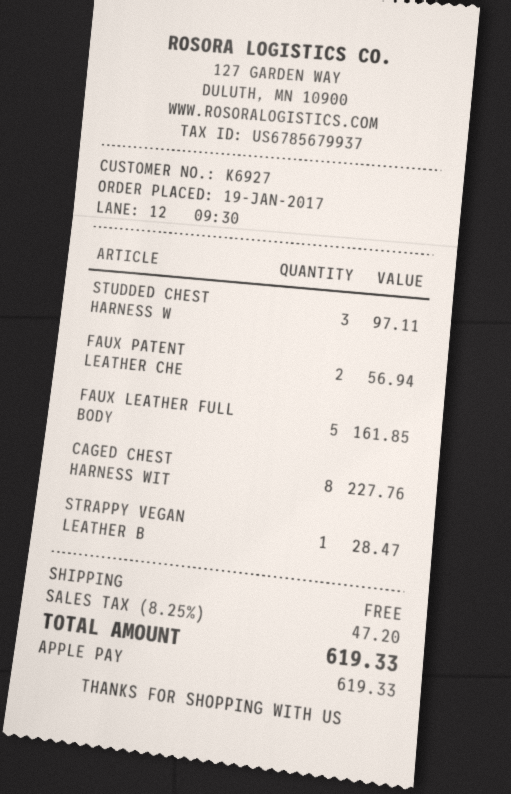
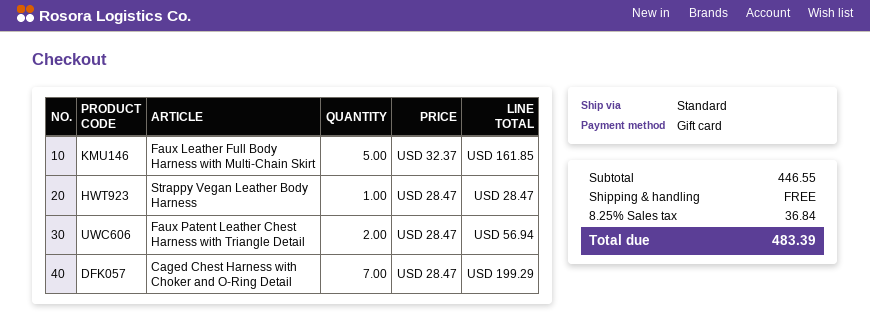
payment method: Apple Pay -> gift card
STUDDED CHEST HARNESS W: 3 for 97.11 -> none
CAGED CHEST HARNESS WIT: 8 for 227.76 -> 7 for 199.29
tax: 8.25% = 47.20 -> 8.25% = 36.84
total: 619.33 -> 483.39

